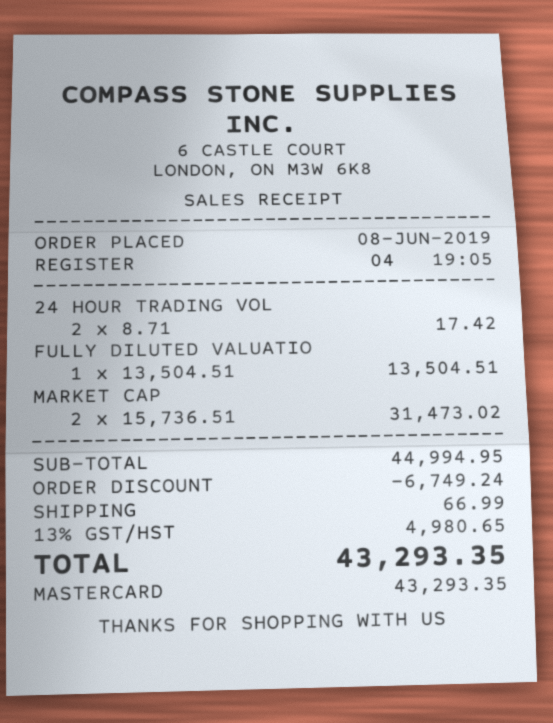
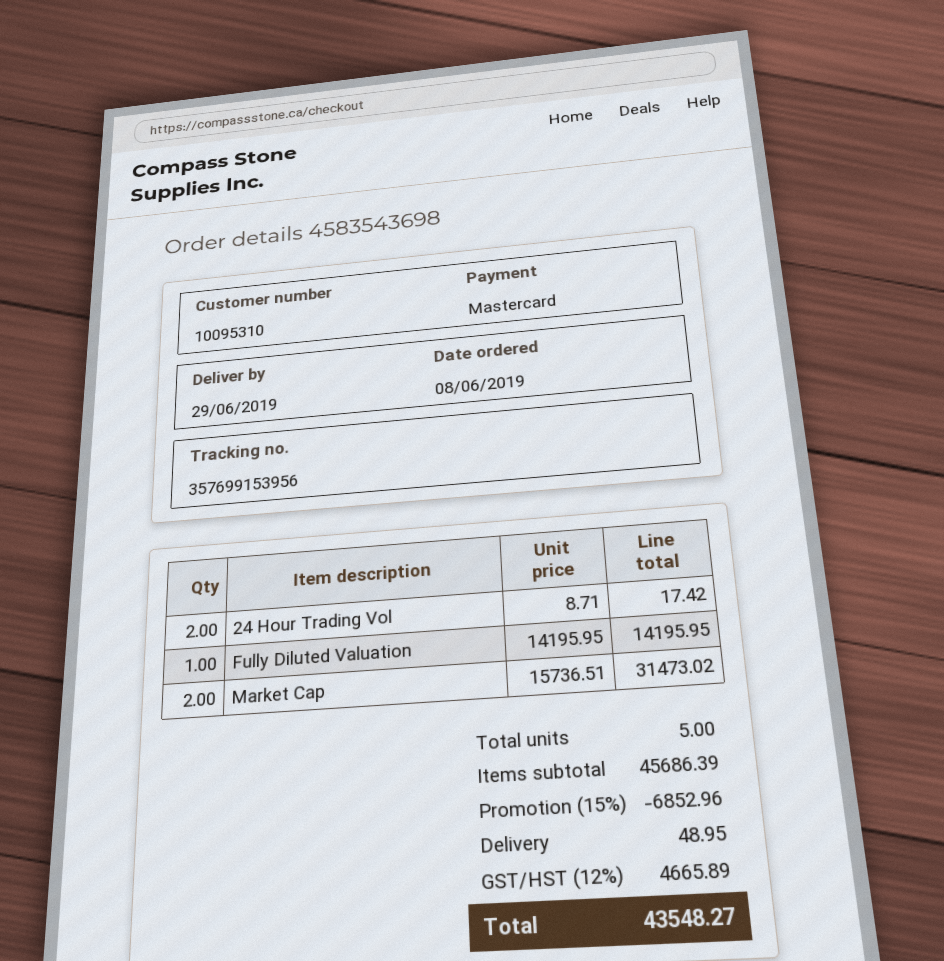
FULLY DILUTED VALUATIO: 1 x 13504.51 = 13504.51 -> 1 x 14195.95 = 14195.95
subtotal: 44994.95 -> 45686.39
discount: 6749.24 -> 6852.96
shipping: 66.99 -> 48.95
tax: 13% = 4980.65 -> 12% = 4665.89
total: 43293.35 -> 43548.27

